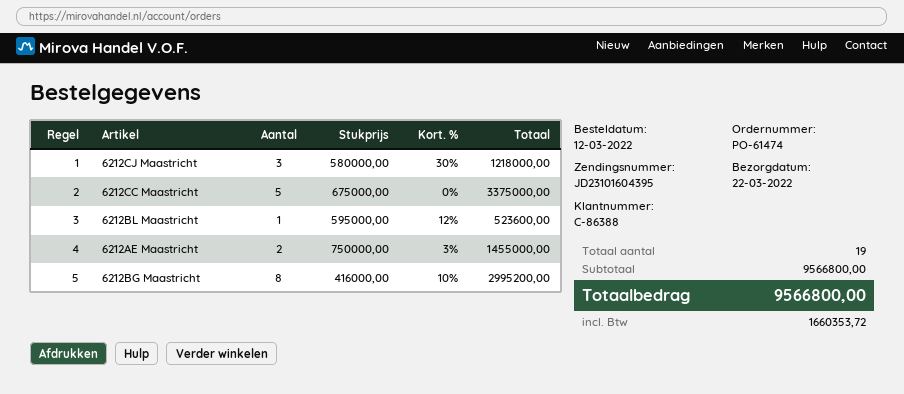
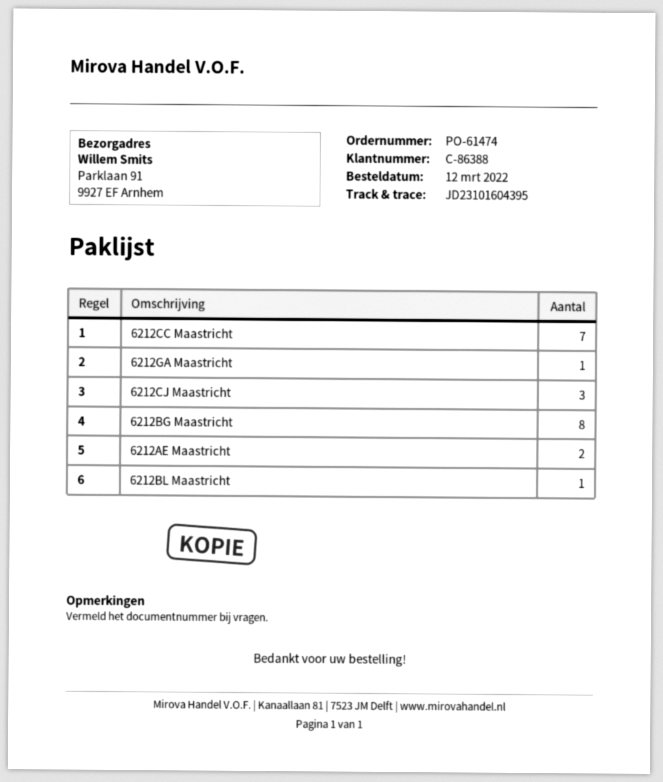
6212CC Maastricht: 5 -> 7
6212GA Maastricht: none -> 1

